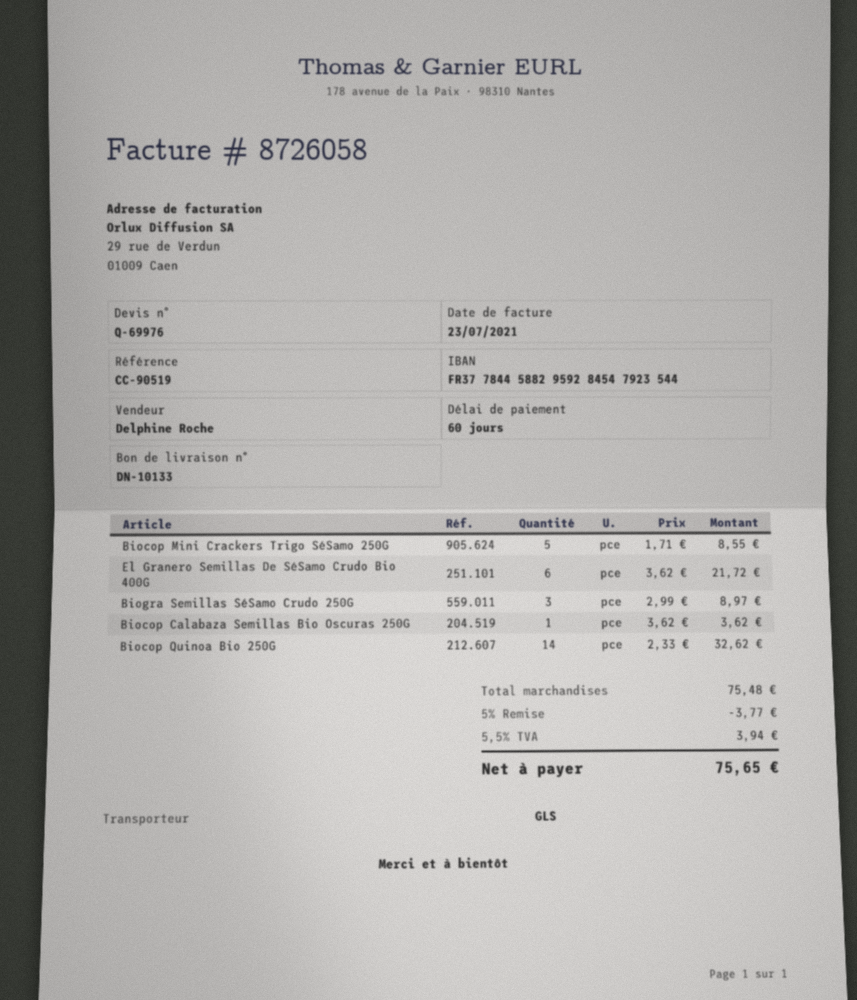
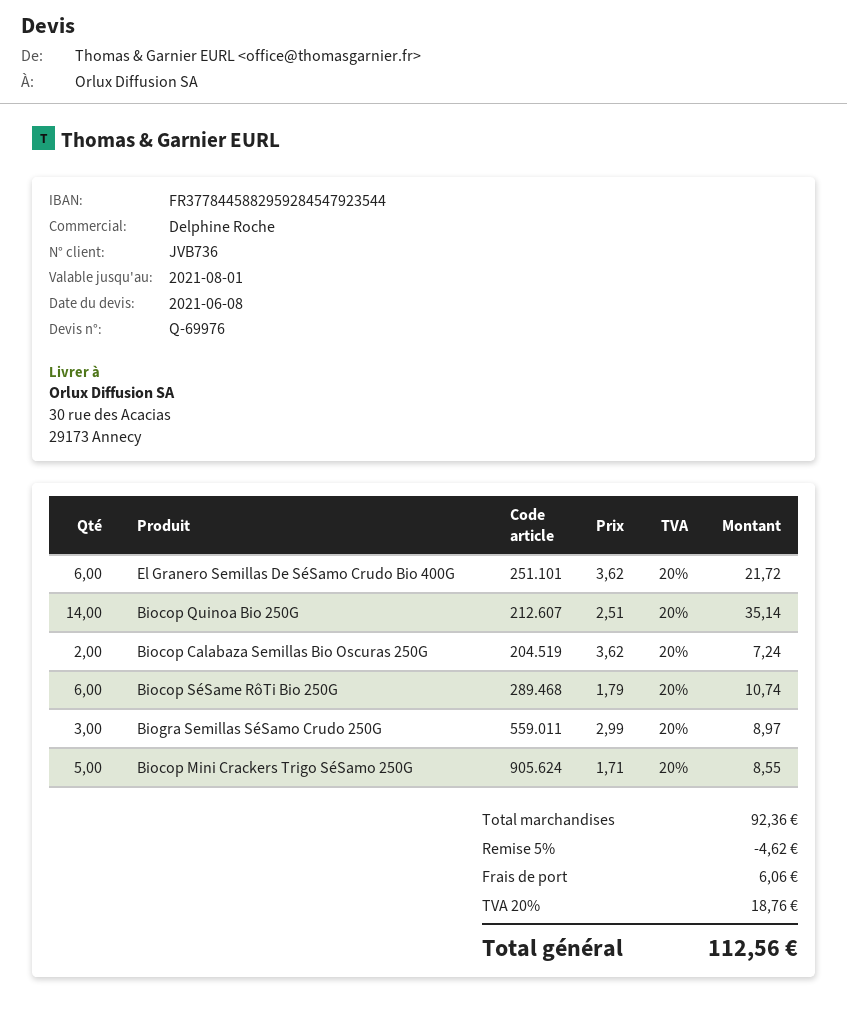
Biocop Calabaza Semillas Bio Oscuras 250G: 1 x 3.62 = 3.62 -> 2 x 3.62 = 7.24
Biocop Quinoa Bio 250G: 14 x 2.33 = 32.62 -> 14 x 2.51 = 35.14
Biocop SéSame RôTi Bio 250G: none -> 6 x 1.79 = 10.74
subtotal: 75.48 -> 92.36
discount: 5% = 3.77 -> 5% = 4.62
shipping: none -> 6.06
tax: 5.5% = 3.94 -> 20% = 18.76
total: 75.65 -> 112.56

